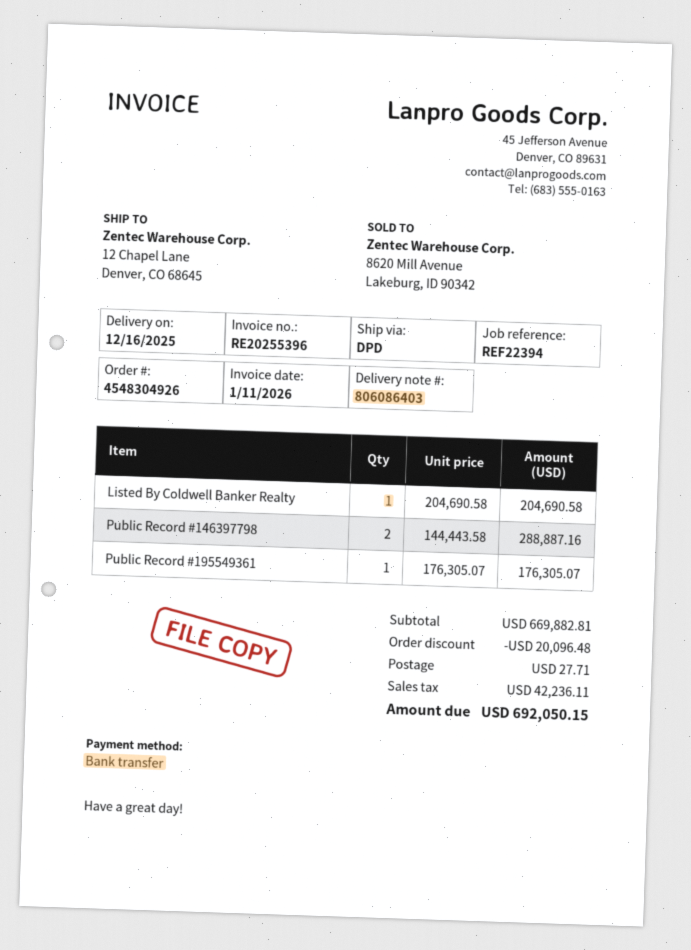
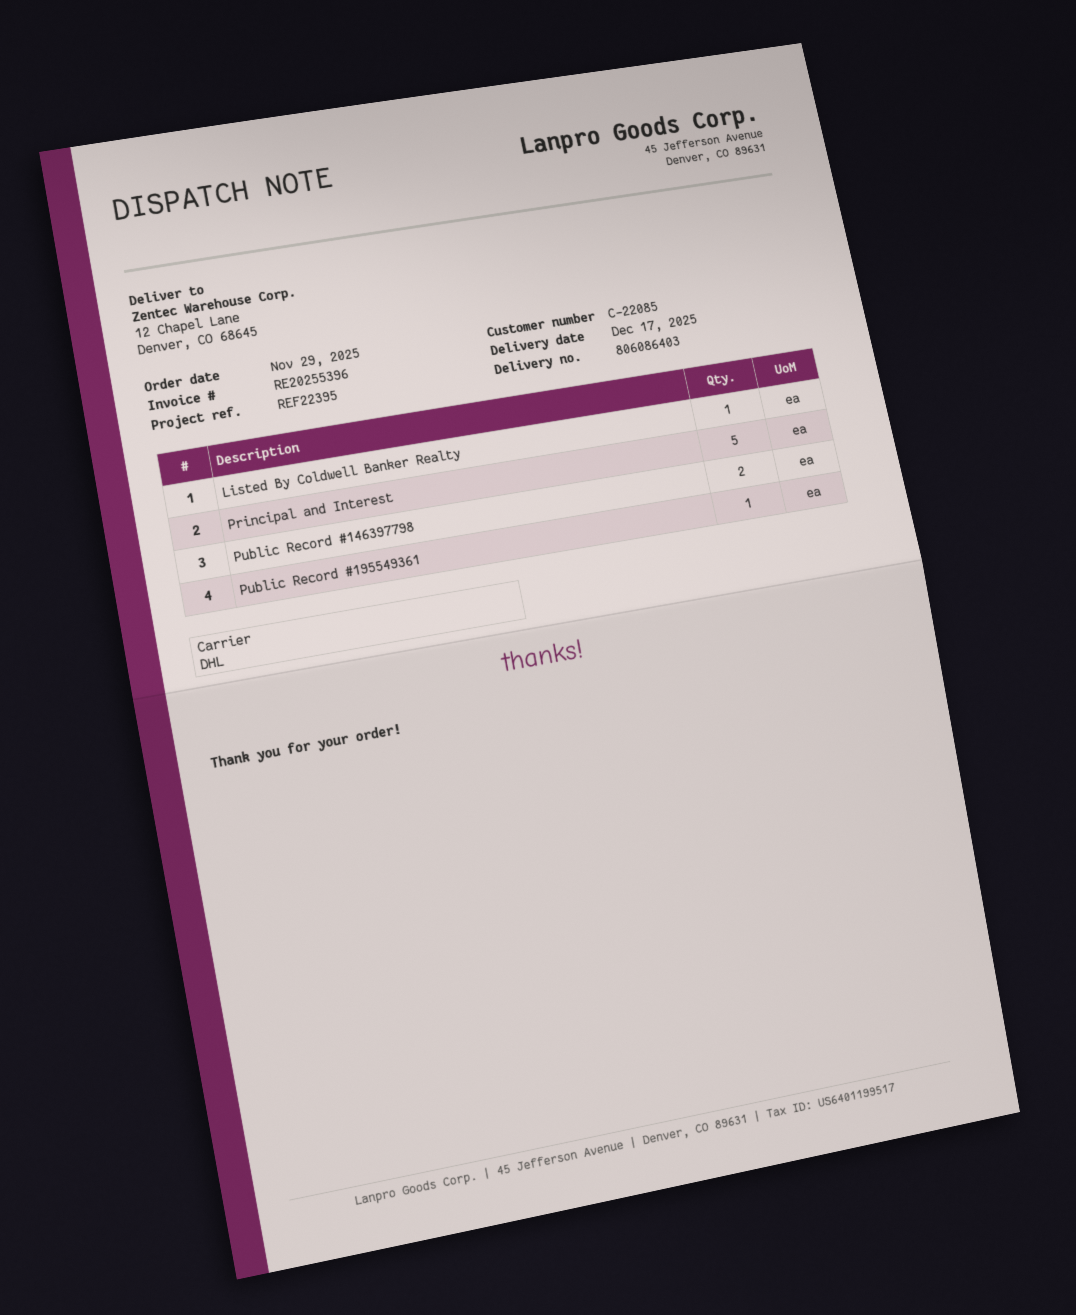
delivery date: 2025-12-16 -> 2025-12-17
reference: REF22394 -> REF22395
shipping method: DPD -> DHL
Principal and Interest: none -> 5

